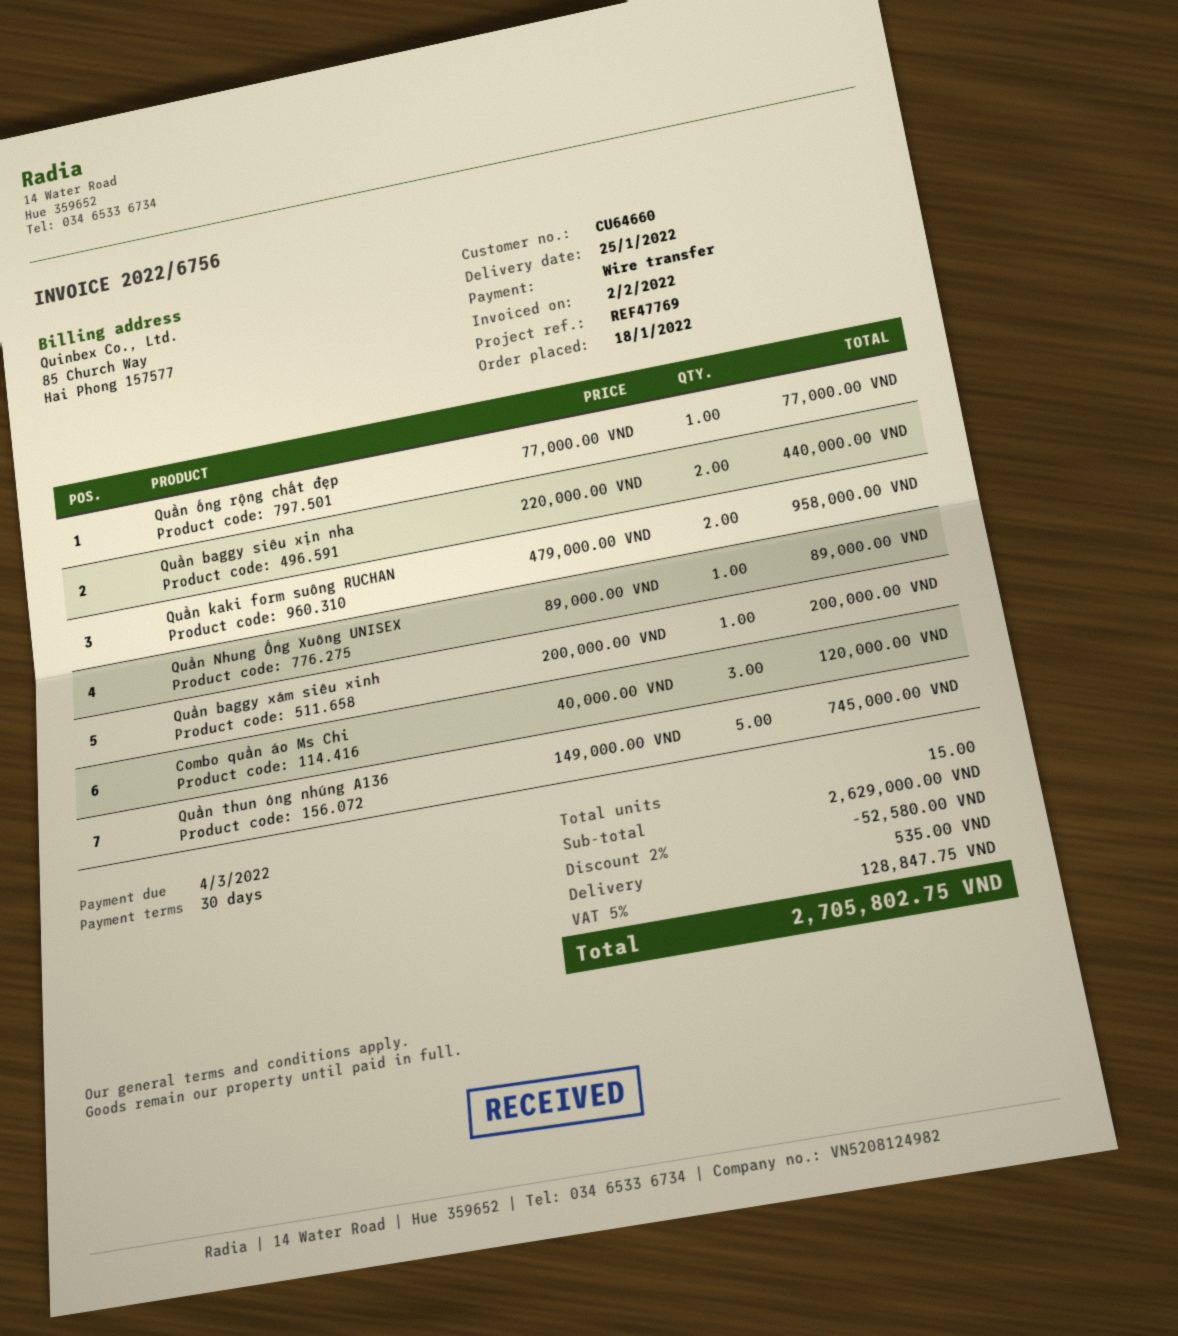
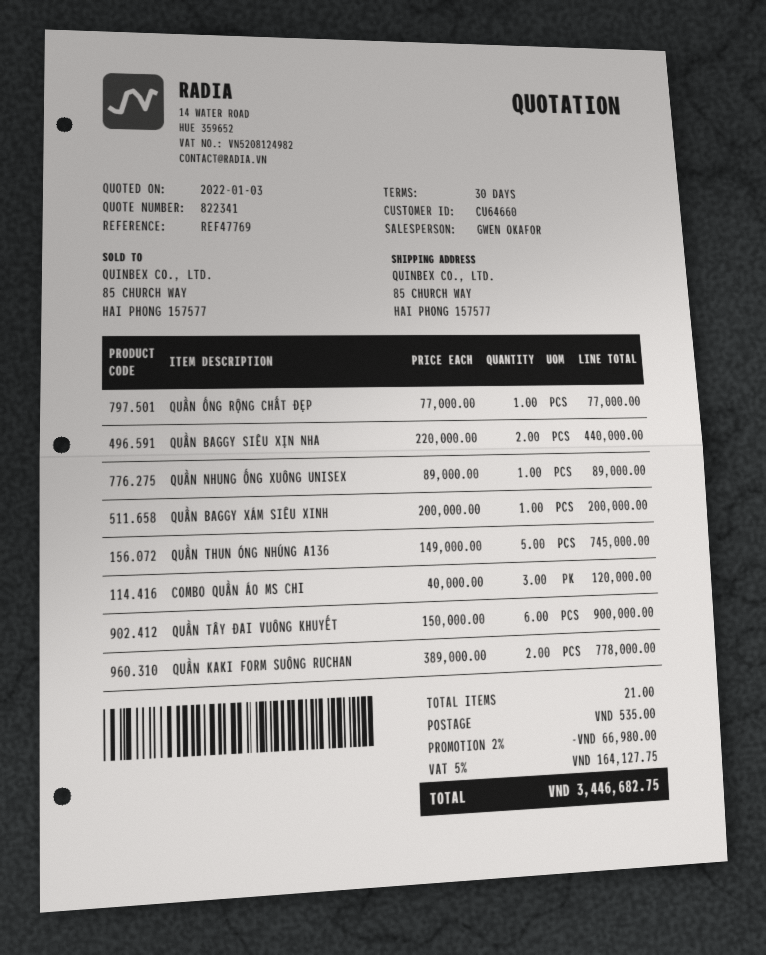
Quần kaki form suông RUCHAN: 2 x 479000.00 = 958000.00 -> 2 x 389000.00 = 778000.00
QUẦN TÂY ĐAI VUÔNG KHUYẾT: none -> 6 x 150000.00 = 900000.00
total quantity: 15 -> 21
discount: 2% = 52580.00 -> 2% = 66980.00
tax: 5% = 128847.75 -> 5% = 164127.75
total: 2705802.75 -> 3446682.75

